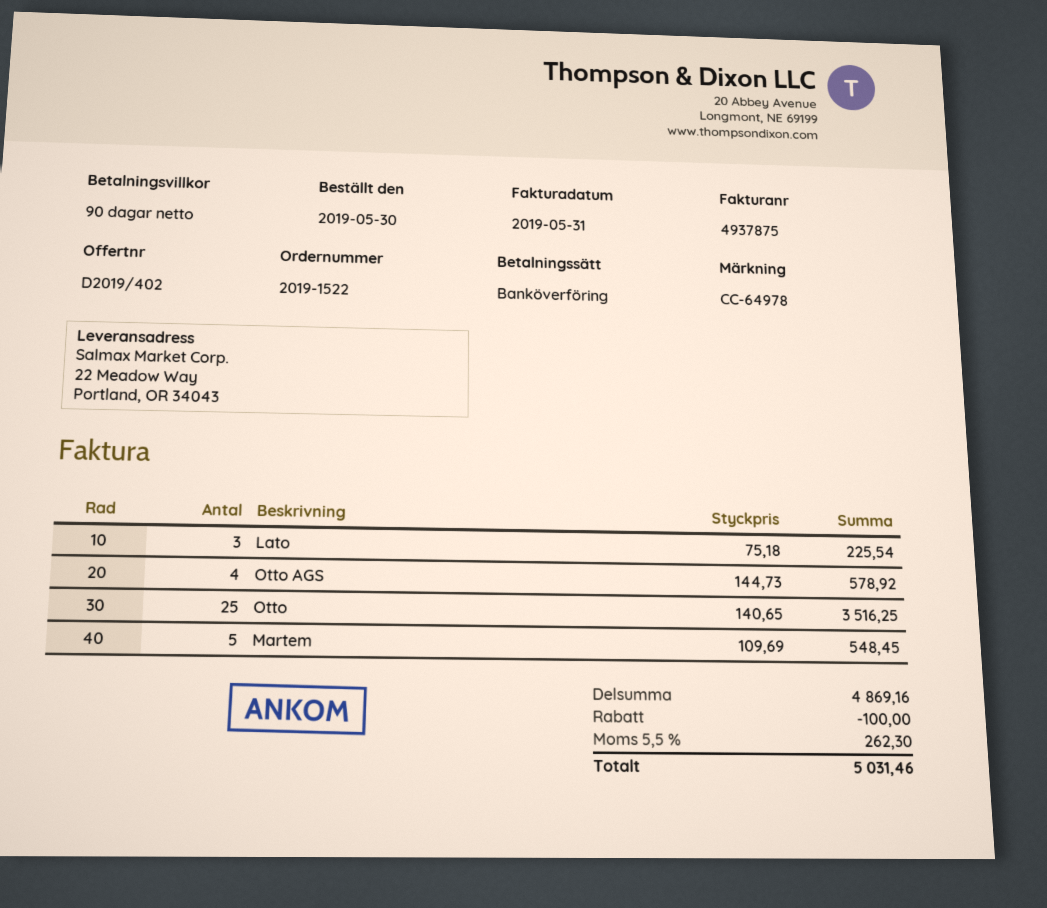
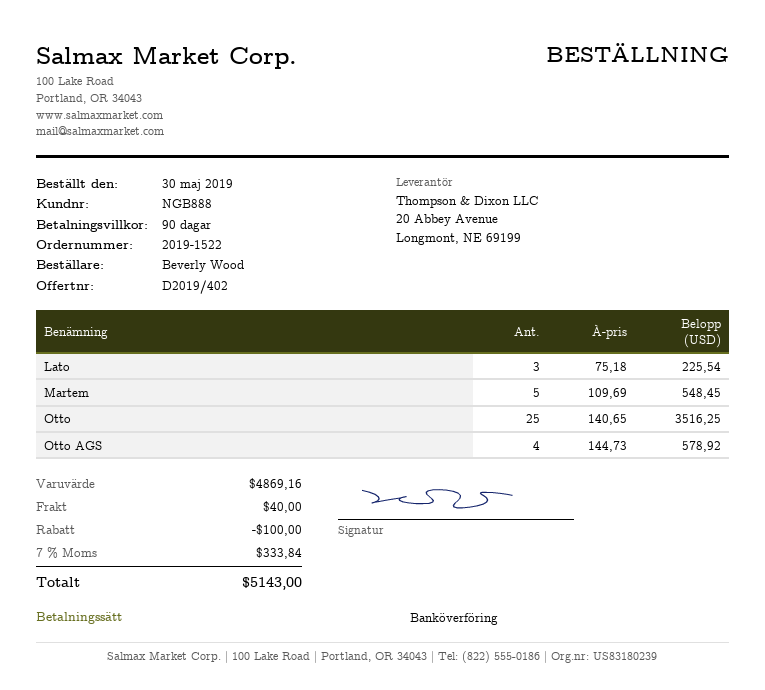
shipping: none -> 40.00
tax: 5.5% = 262.30 -> 7% = 333.84
total: 5031.46 -> 5143.00

